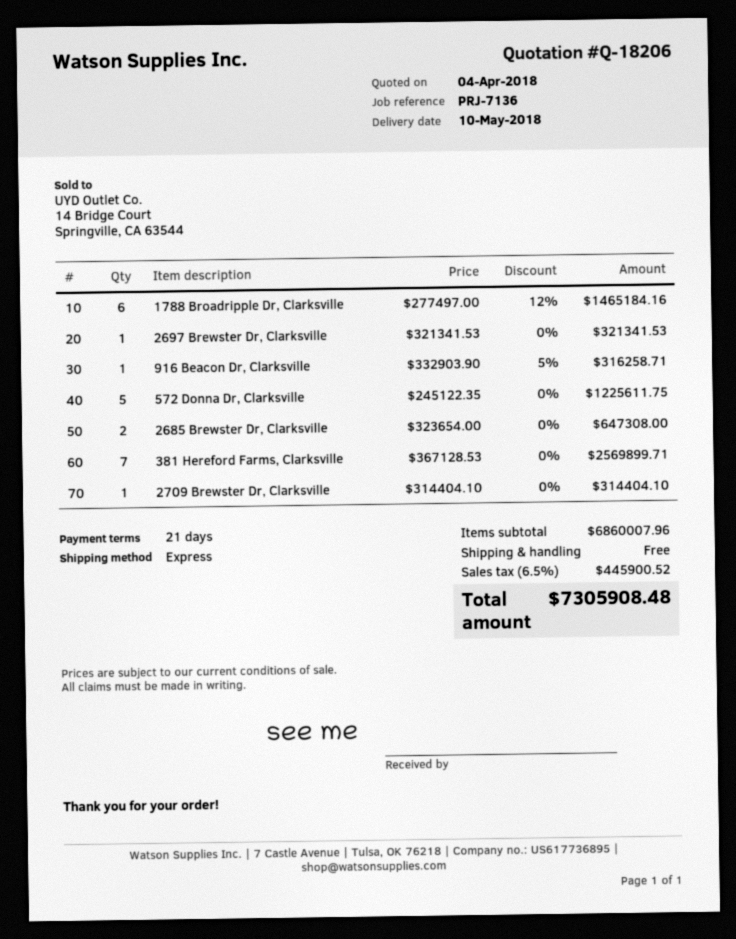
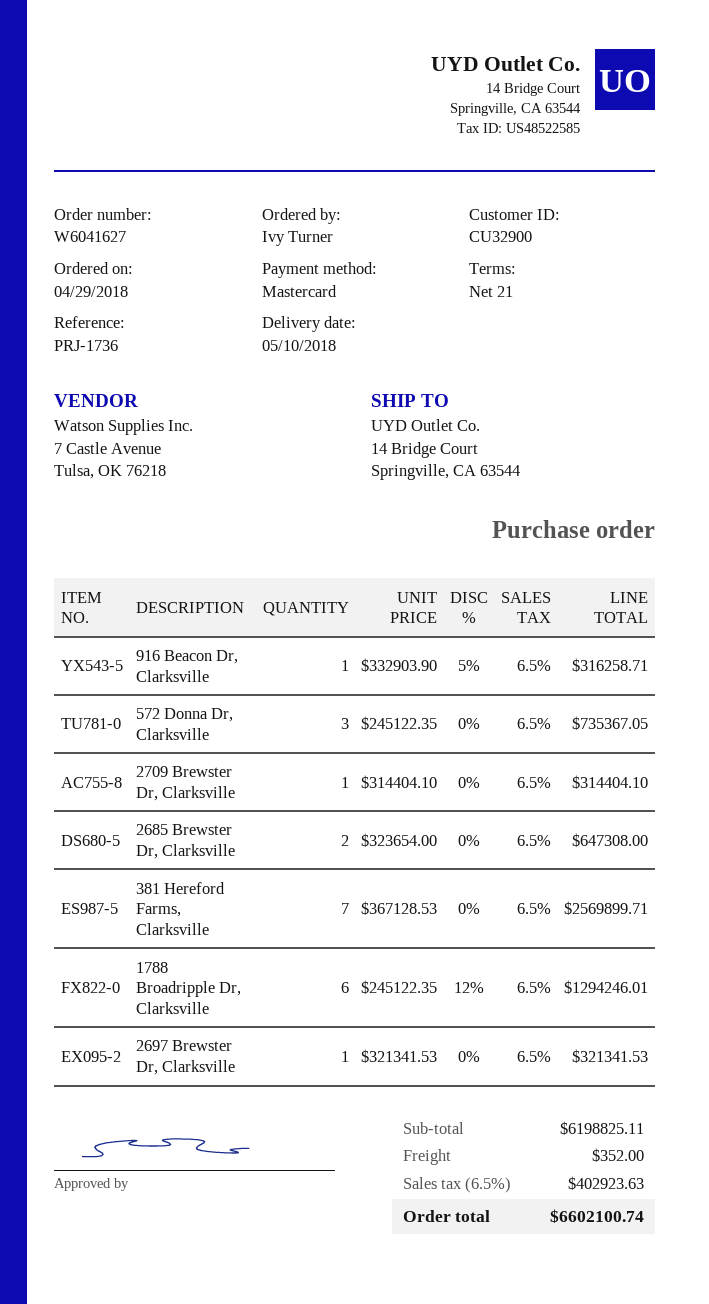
reference: PRJ-7136 -> PRJ-1736
1788 Broadripple Dr, Clarksville: 6 x 277497.00 - 12% = 1465184.16 -> 6 x 245122.35 - 12% = 1294246.01
572 Donna Dr, Clarksville: 5 x 245122.35 = 1225611.75 -> 3 x 245122.35 = 735367.05
subtotal: 6860007.96 -> 6198825.11
shipping: 0.00 -> 352.00
tax: 6.5% = 445900.52 -> 6.5% = 402923.63
total: 7305908.48 -> 6602100.74

